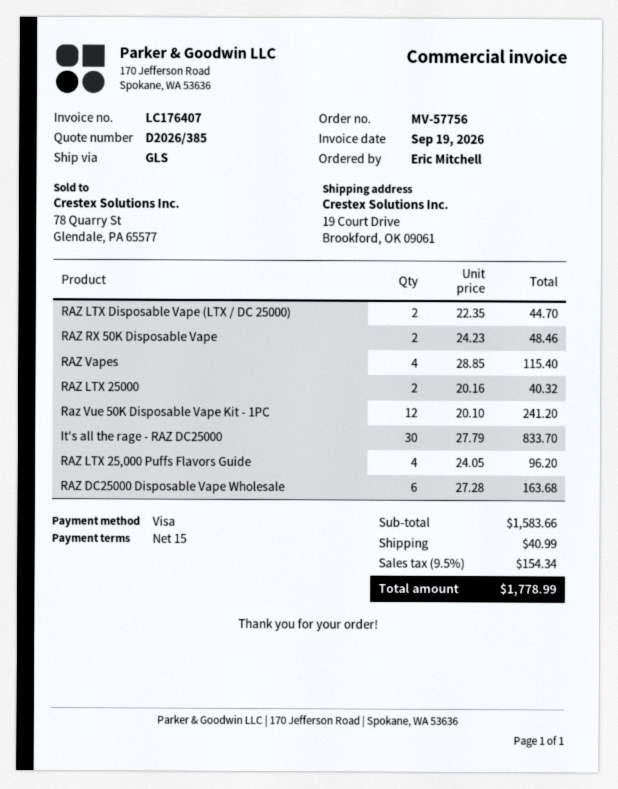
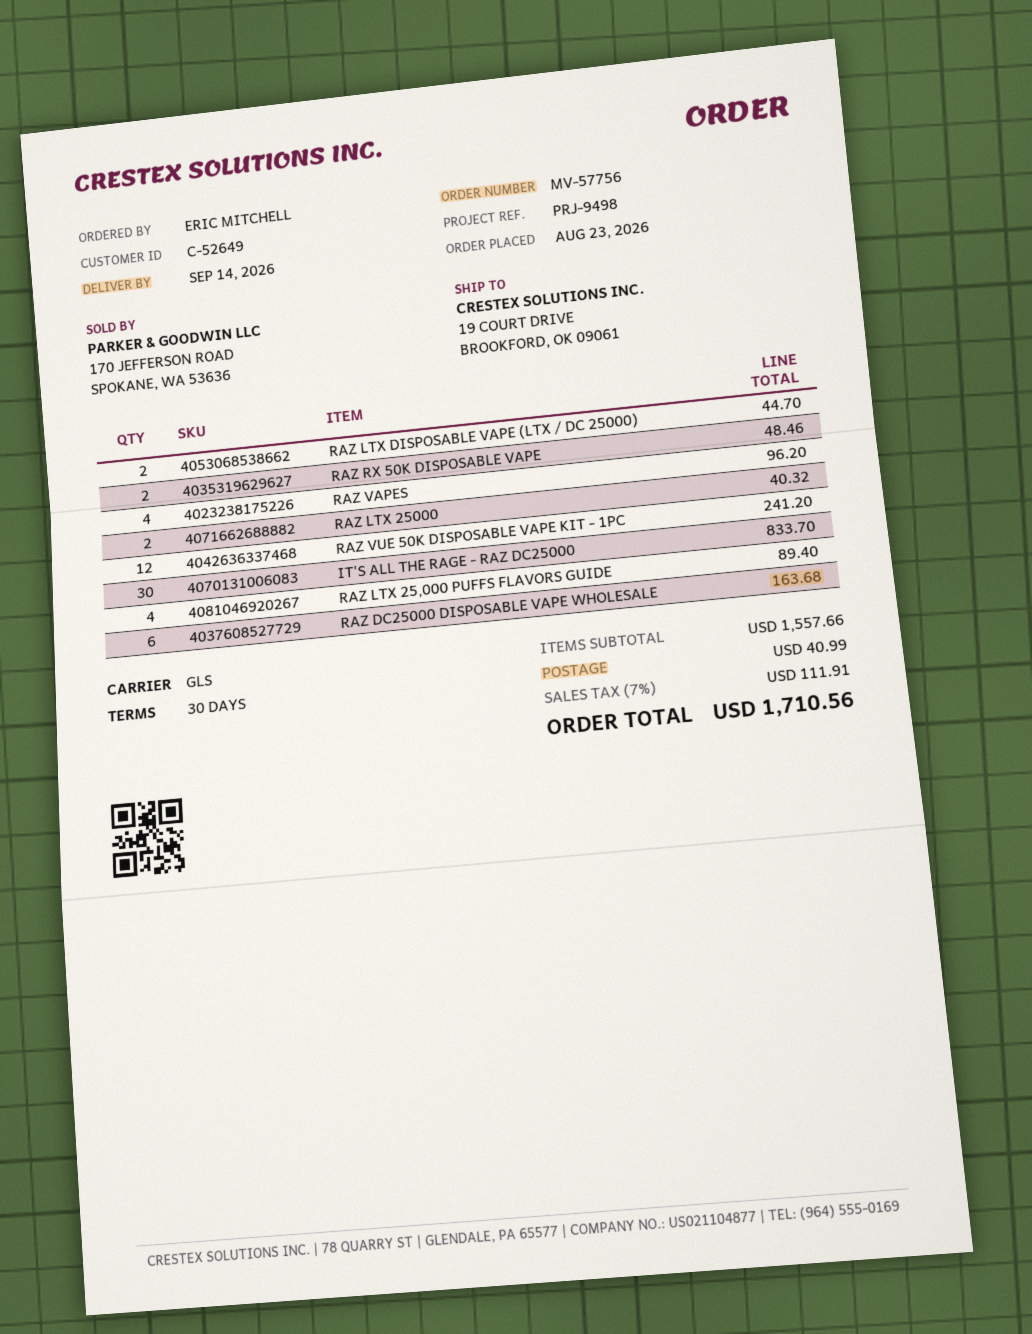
payment terms: 15 days -> 30 days
RAZ Vapes: 4 for 115.40 -> 4 for 96.20
RAZ LTX 25,000 Puffs Flavors Guide: 4 for 96.20 -> 4 for 89.40
subtotal: 1583.66 -> 1557.66
tax: 9.5% = 154.34 -> 7% = 111.91
total: 1778.99 -> 1710.56

